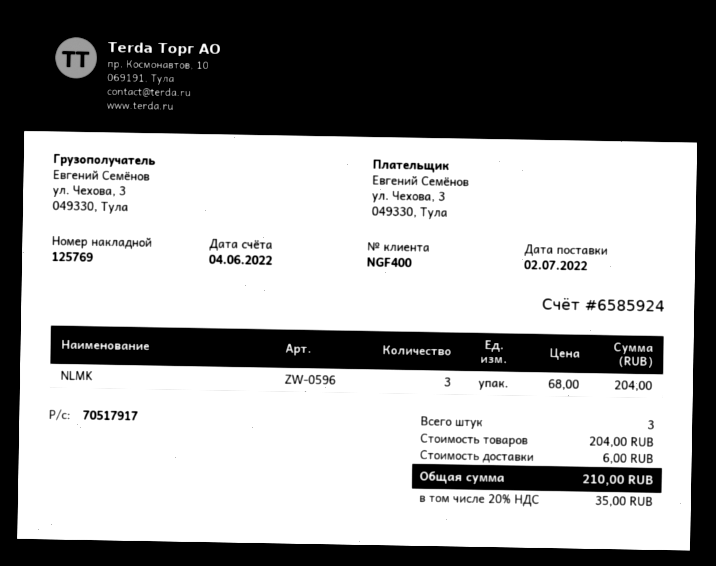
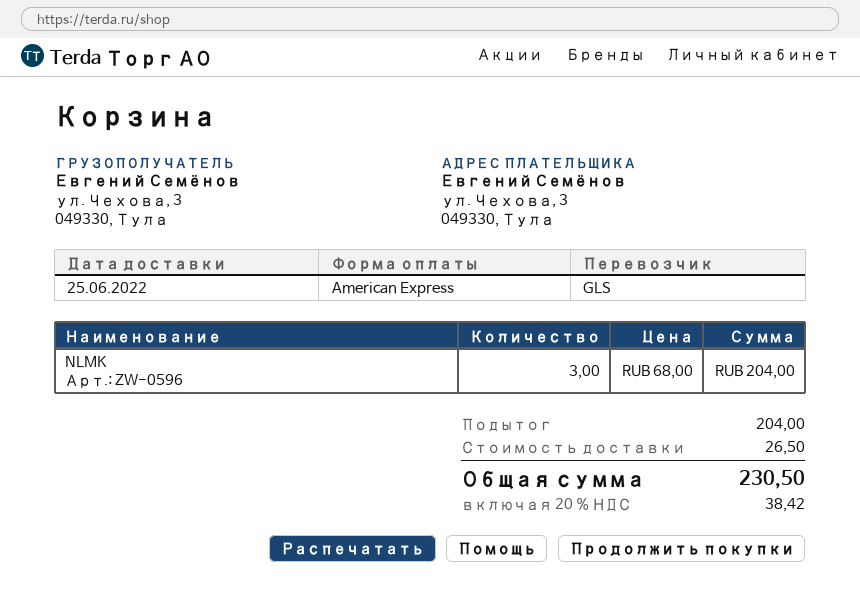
delivery date: 2022-07-02 -> 2022-06-25
shipping: 6.00 -> 26.50
tax: 20% = 35.00 -> 20% = 38.42
total: 210.00 -> 230.50

